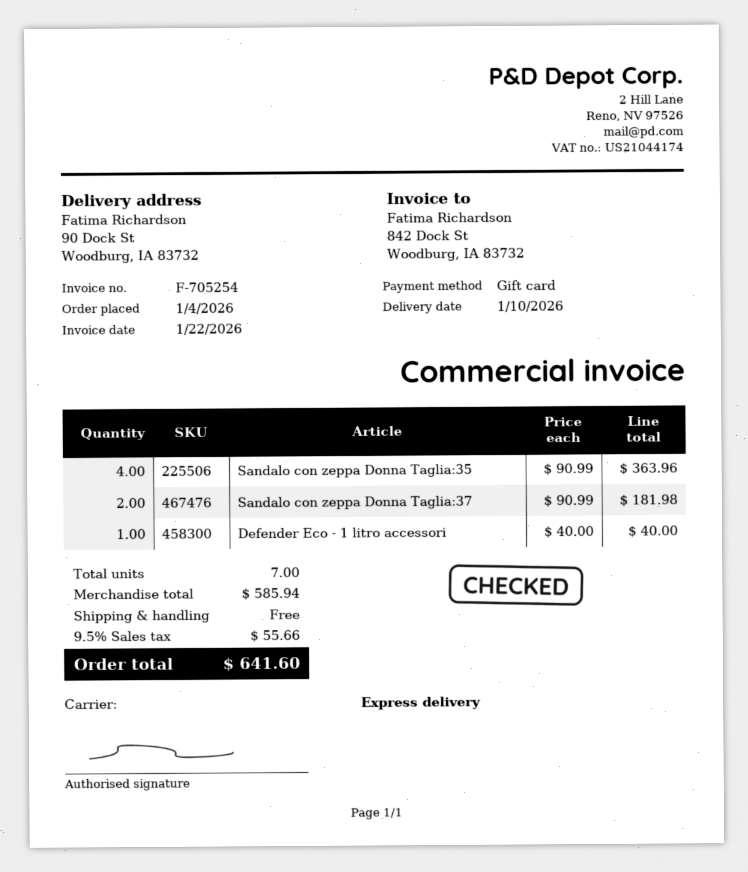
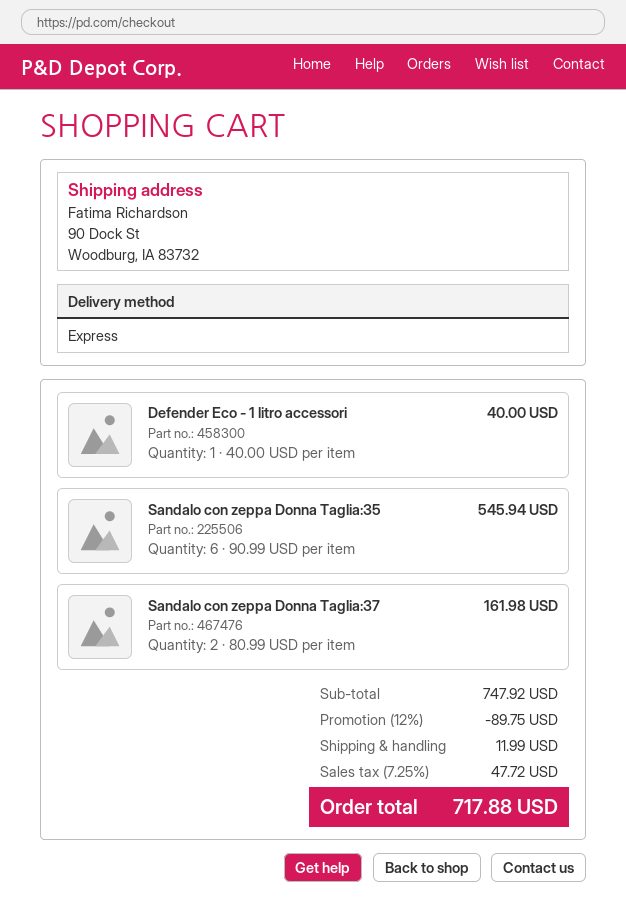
Sandalo con zeppa Donna Taglia:35: 4 x 90.99 = 363.96 -> 6 x 90.99 = 545.94
Sandalo con zeppa Donna Taglia:37: 2 x 90.99 = 181.98 -> 2 x 80.99 = 161.98
subtotal: 585.94 -> 747.92
discount: none -> 12% = 89.75
shipping: 0.00 -> 11.99
tax: 9.5% = 55.66 -> 7.25% = 47.72
total: 641.60 -> 717.88

